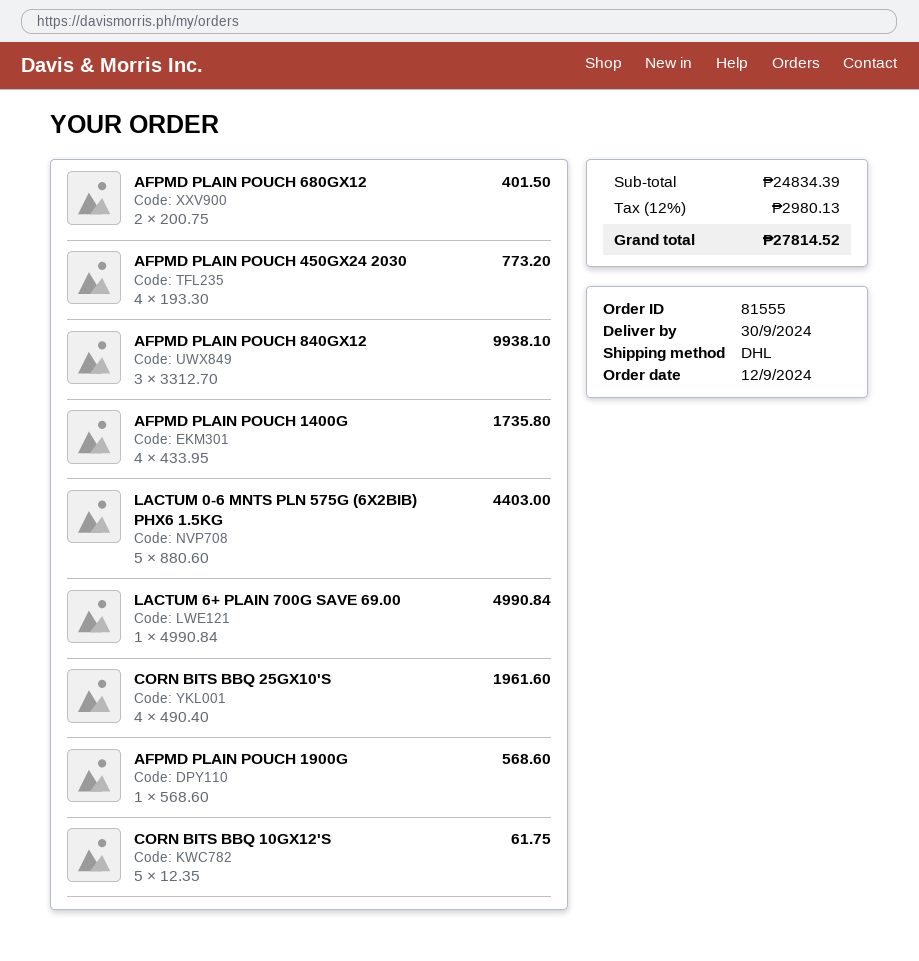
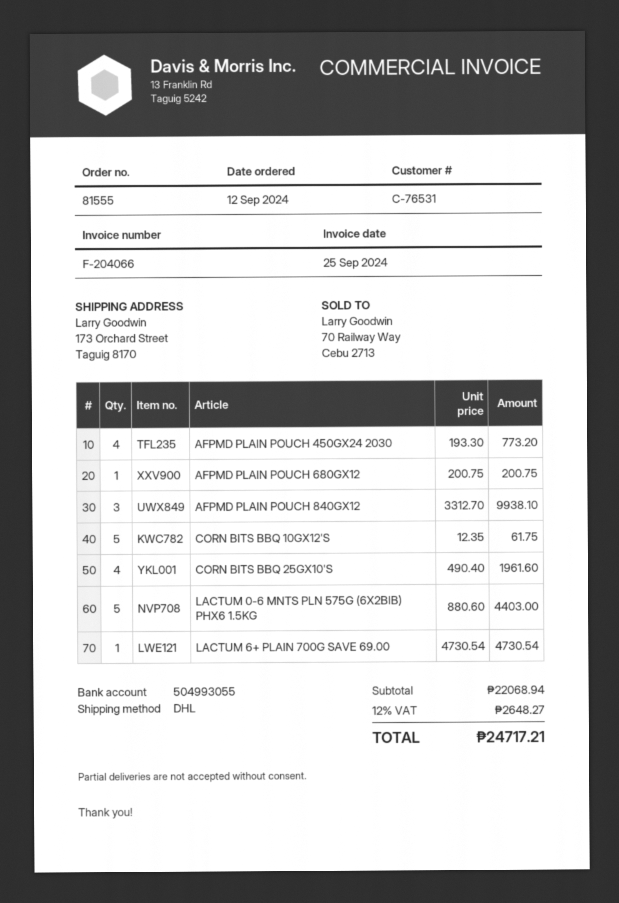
AFPMD PLAIN POUCH 680GX12: 2 x 200.75 = 401.50 -> 1 x 200.75 = 200.75
AFPMD PLAIN POUCH 1400G: 4 x 433.95 = 1735.80 -> none
LACTUM 6+ PLAIN 700G SAVE 69.00: 1 x 4990.84 = 4990.84 -> 1 x 4730.54 = 4730.54
AFPMD PLAIN POUCH 1900G: 1 x 568.60 = 568.60 -> none
subtotal: 24834.39 -> 22068.94
tax: 12% = 2980.13 -> 12% = 2648.27
total: 27814.52 -> 24717.21

